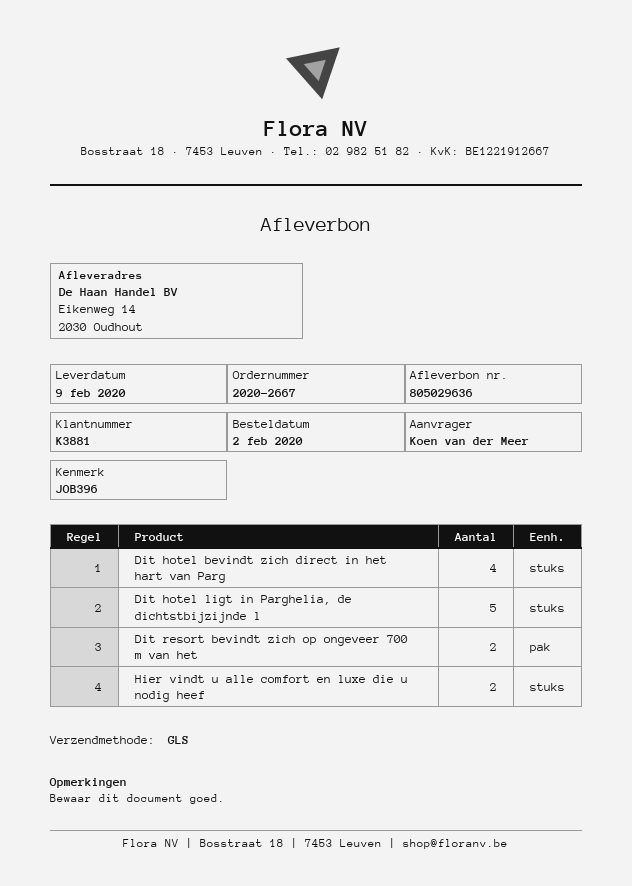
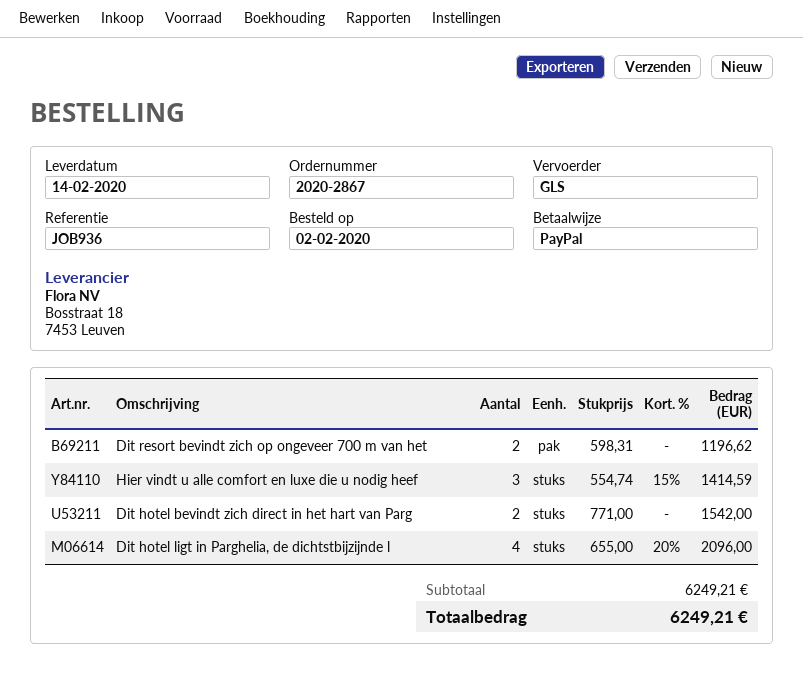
order number: 2020-2667 -> 2020-2867
delivery date: 2020-02-09 -> 2020-02-14
reference: JOB396 -> JOB936
Dit hotel bevindt zich direct in het hart van Parg: 4 -> 2
Dit hotel ligt in Parghelia, de dichtstbijzijnde l: 5 -> 4
Hier vindt u alle comfort en luxe die u nodig heef: 2 -> 3

